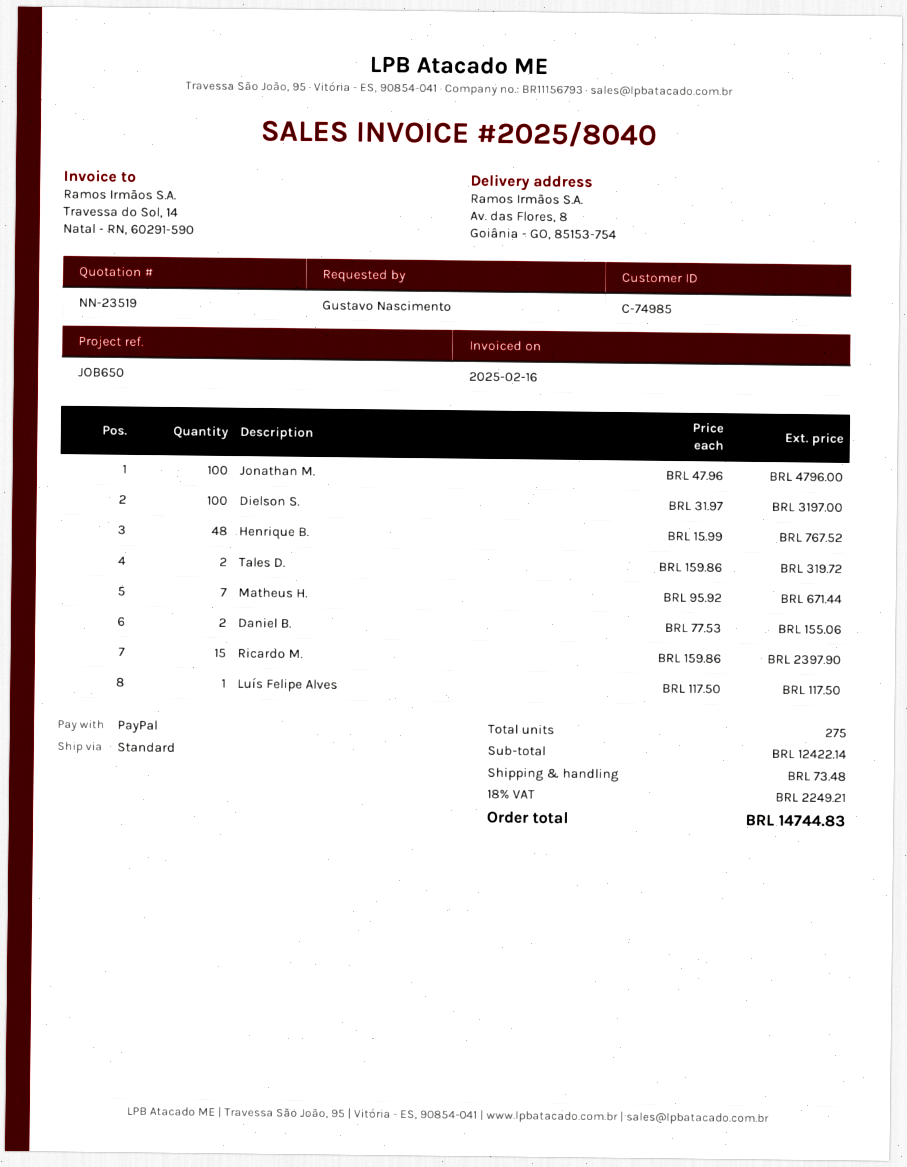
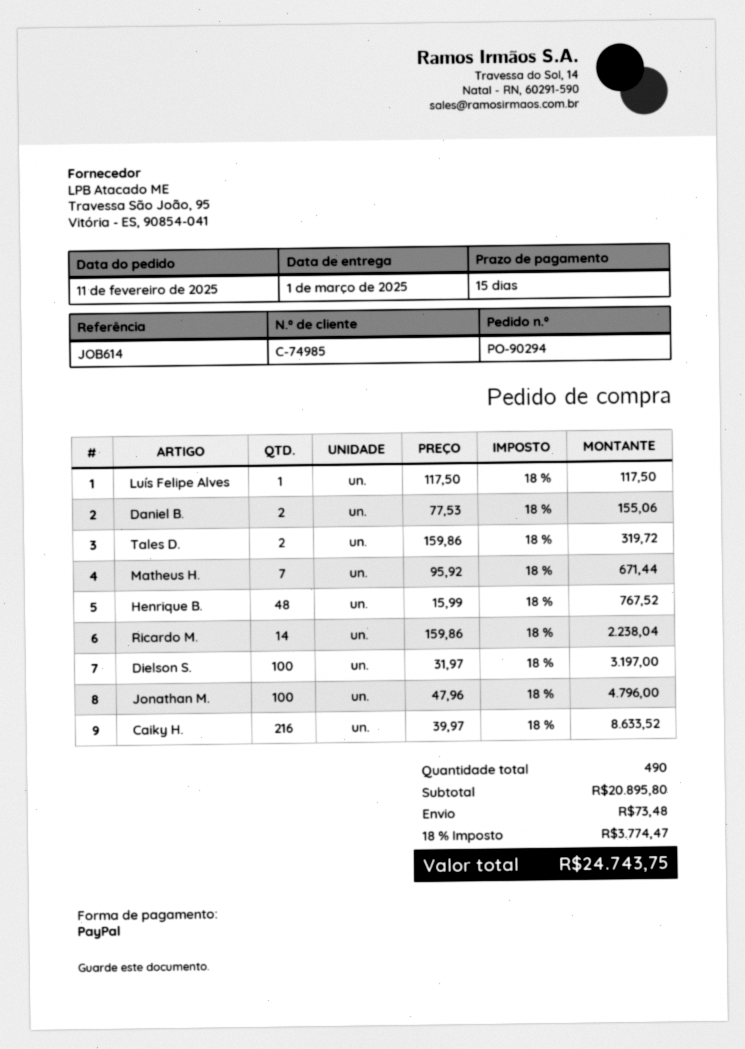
reference: JOB650 -> JOB614
Ricardo M.: 15 x 159.86 = 2397.90 -> 14 x 159.86 = 2238.04
Caiky H.: none -> 216 x 39.97 = 8633.52
total quantity: 275 -> 490
subtotal: 12422.14 -> 20895.80
tax: 18% = 2249.21 -> 18% = 3774.47
total: 14744.83 -> 24743.75

